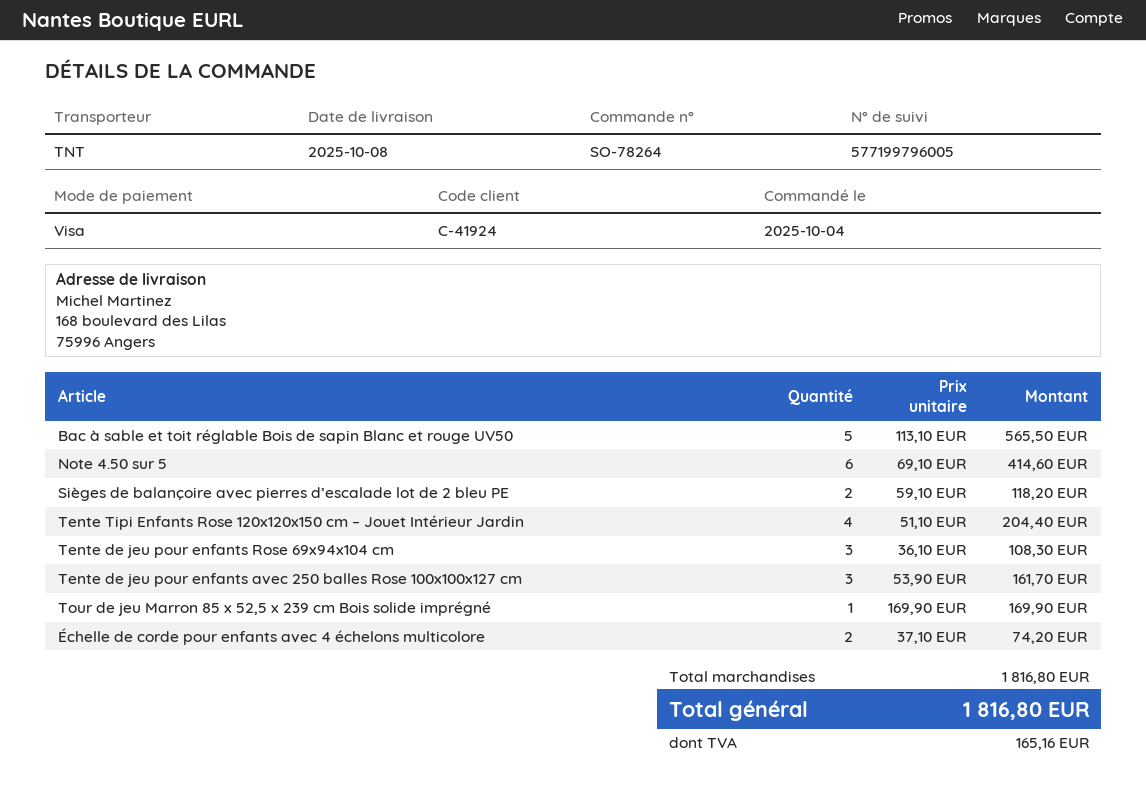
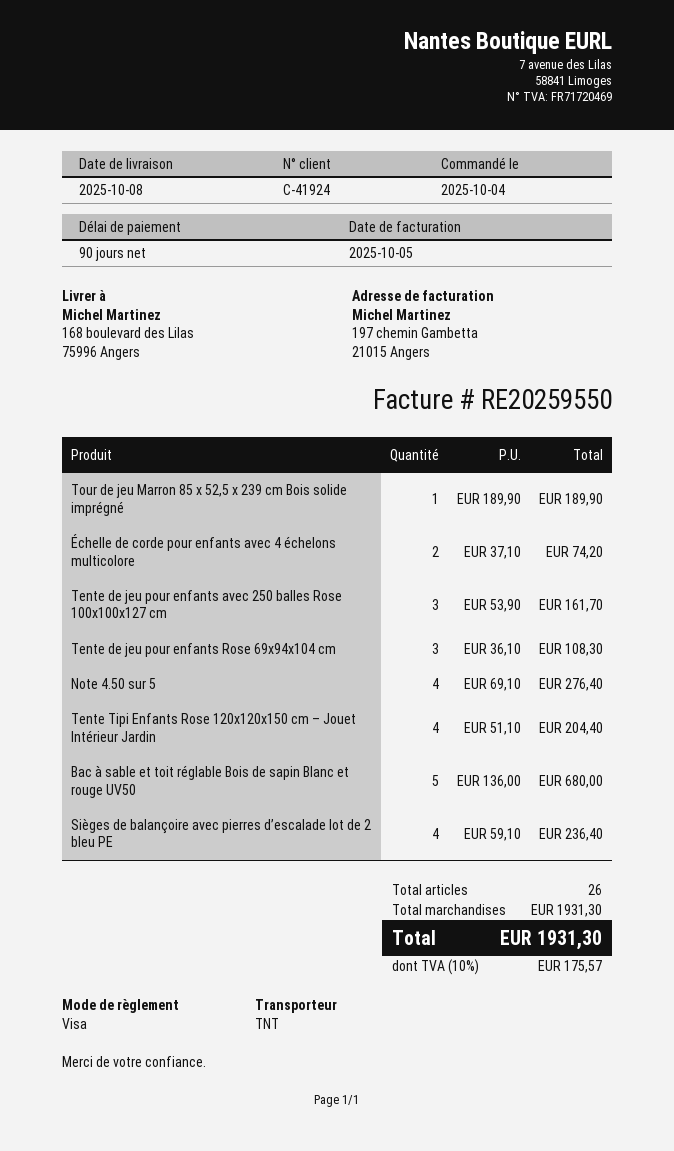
Bac à sable et toit réglable Bois de sapin Blanc et rouge UV50: 5 x 113.10 = 565.50 -> 5 x 136.00 = 680.00
Note 4.50 sur 5: 6 x 69.10 = 414.60 -> 4 x 69.10 = 276.40
Sièges de balançoire avec pierres d’escalade lot de 2 bleu PE: 2 x 59.10 = 118.20 -> 4 x 59.10 = 236.40
Tour de jeu Marron 85 x 52,5 x 239 cm Bois solide imprégné: 1 x 169.90 = 169.90 -> 1 x 189.90 = 189.90
subtotal: 1816.80 -> 1931.30
tax: 165.16 -> 175.57
total: 1816.80 -> 1931.30

